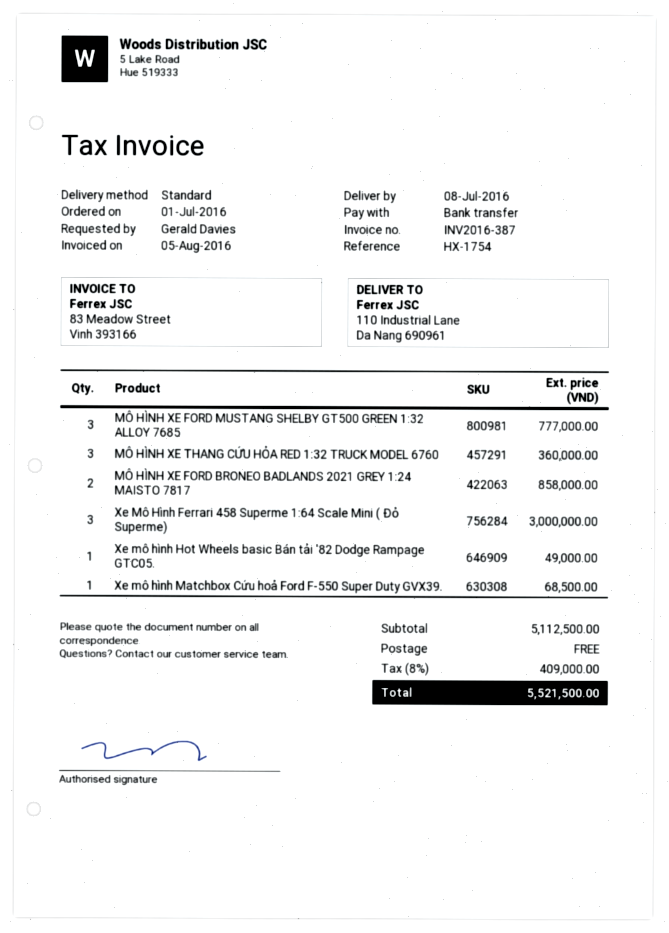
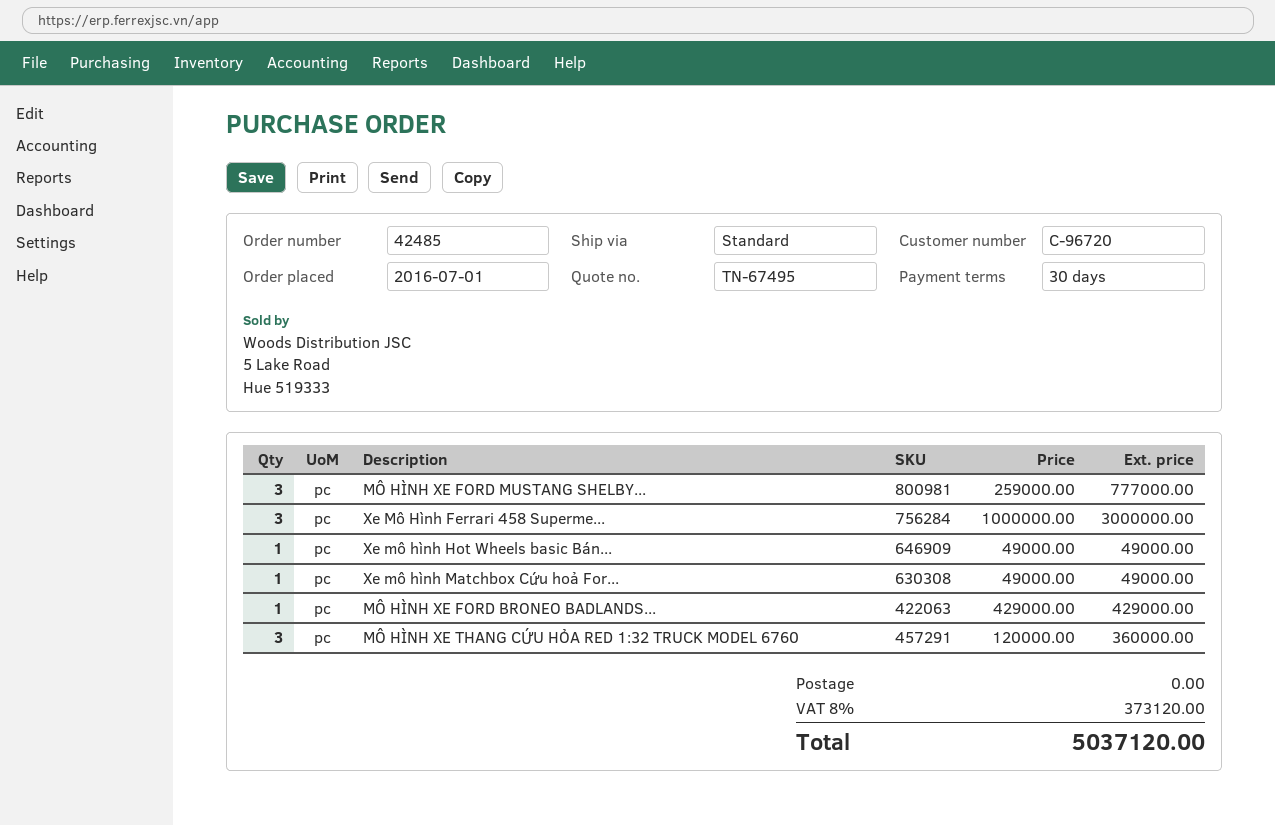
MÔ HÌNH XE FORD BRONEO BADLANDS 2021 GREY 1:24 MAISTO 7817: 2 for 858000.00 -> 1 for 429000.00
Xe mô hình Matchbox Cứu hoả Ford F-550 Super Duty GVX39.: 1 for 68500.00 -> 1 for 49000.00
tax: 8% = 409000.00 -> 8% = 373120.00
total: 5521500.00 -> 5037120.00

